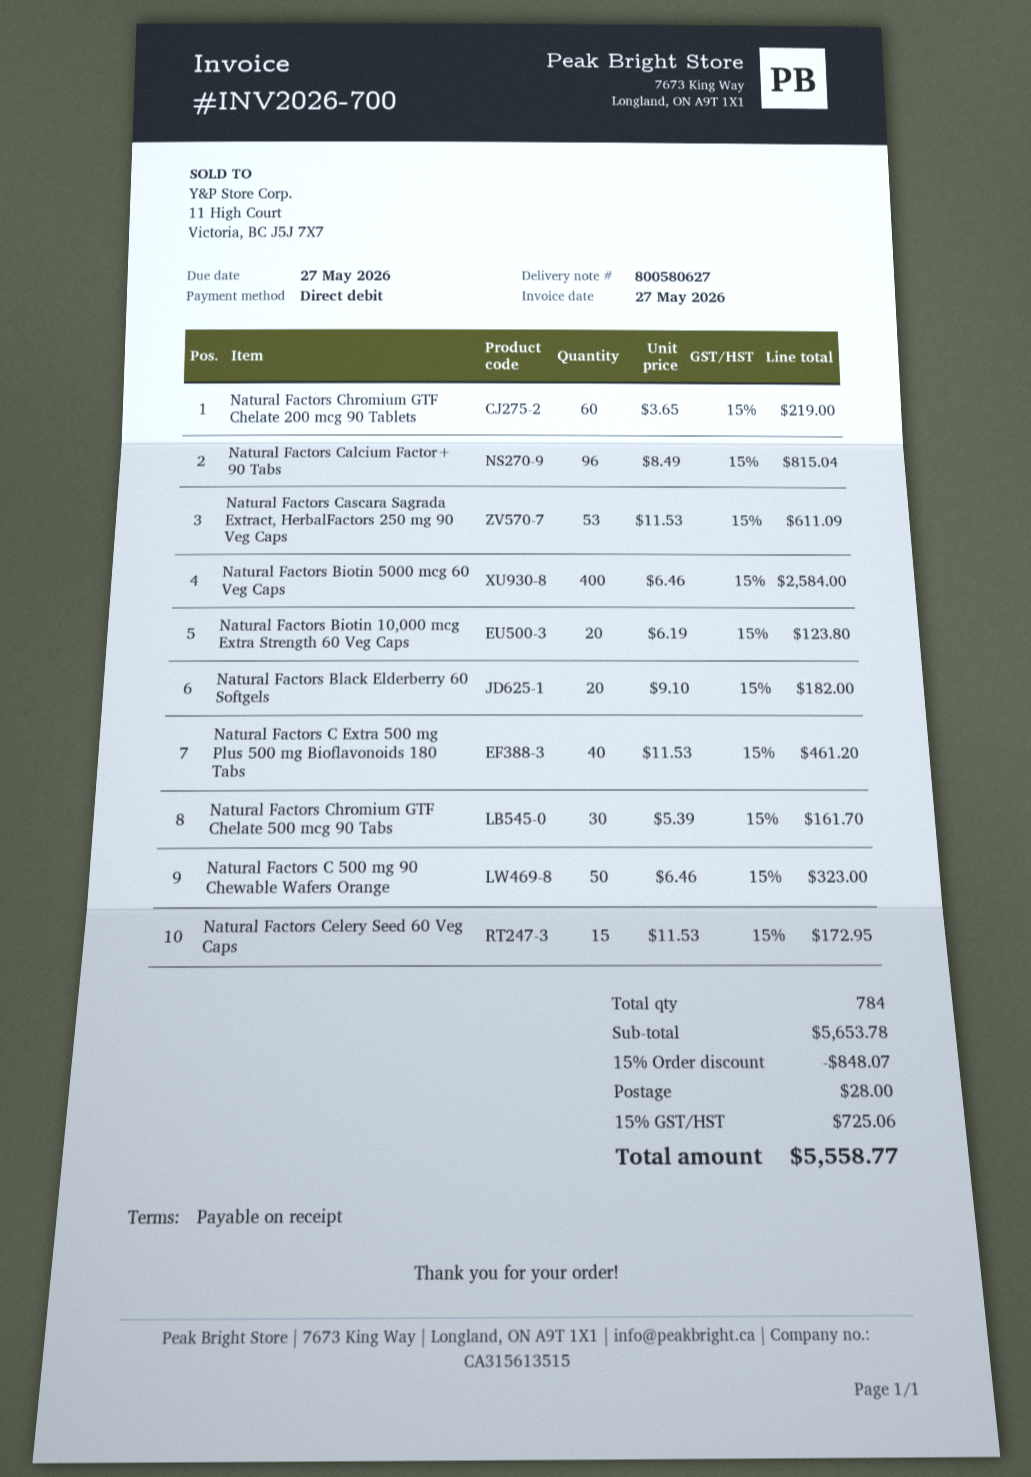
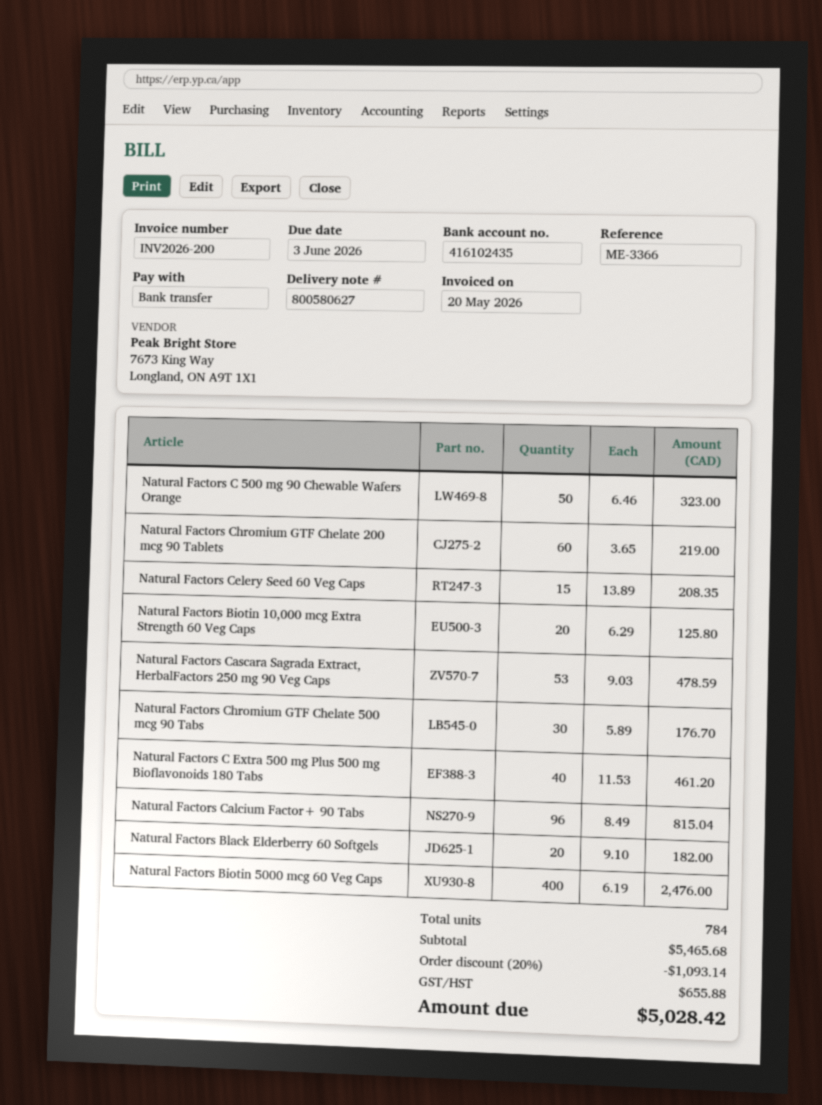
invoice number: INV2026-700 -> INV2026-200
invoice date: 2026-05-27 -> 2026-05-20
due date: 2026-05-27 -> 2026-06-03
payment method: direct debit -> bank transfer
Natural Factors Cascara Sagrada Extract, HerbalFactors 250 mg 90 Veg Caps: 53 x 11.53 = 611.09 -> 53 x 9.03 = 478.59
Natural Factors Biotin 5000 mcg 60 Veg Caps: 400 x 6.46 = 2584.00 -> 400 x 6.19 = 2476.00
Natural Factors Biotin 10,000 mcg Extra Strength 60 Veg Caps: 20 x 6.19 = 123.80 -> 20 x 6.29 = 125.80
Natural Factors Chromium GTF Chelate 500 mcg 90 Tabs: 30 x 5.39 = 161.70 -> 30 x 5.89 = 176.70
Natural Factors Celery Seed 60 Veg Caps: 15 x 11.53 = 172.95 -> 15 x 13.89 = 208.35
subtotal: 5653.78 -> 5465.68
discount: 15% = 848.07 -> 20% = 1093.14
shipping: 28.00 -> none
tax: 725.06 -> 655.88
total: 5558.77 -> 5028.42

